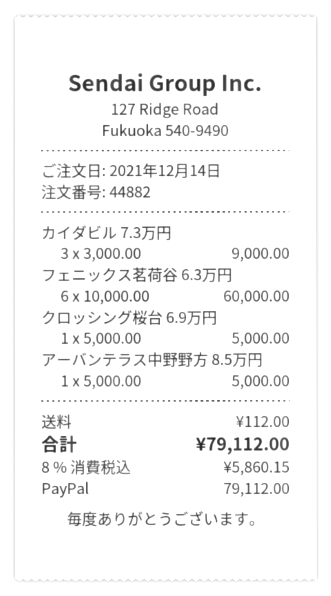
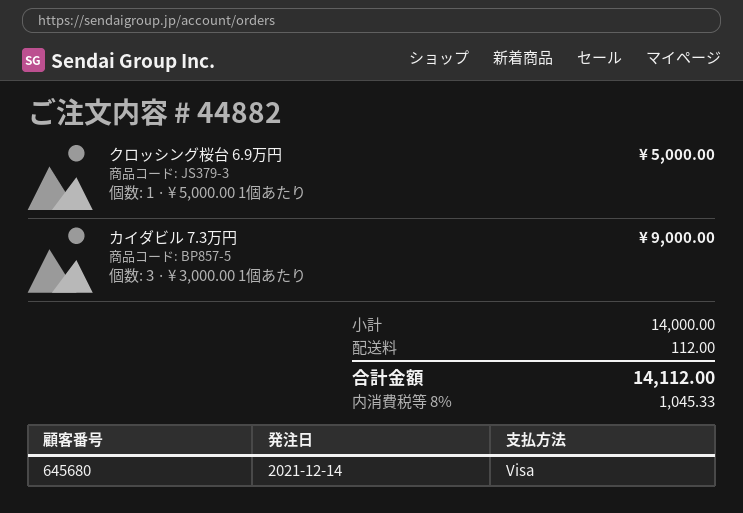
payment method: PayPal -> Visa
フェニックス茗荷谷 6.3万円: 6 x 10000.00 = 60000.00 -> none
アーバンテラス中野野方 8.5万円: 1 x 5000.00 = 5000.00 -> none
tax: 8% = 5860.15 -> 8% = 1045.33
total: 79112.00 -> 14112.00

